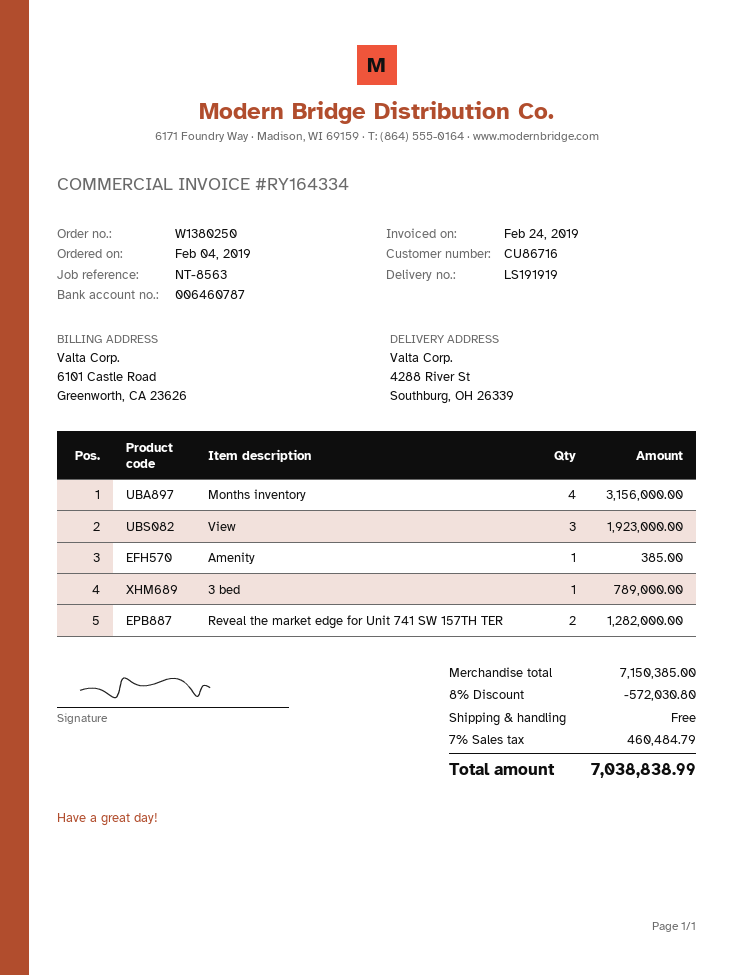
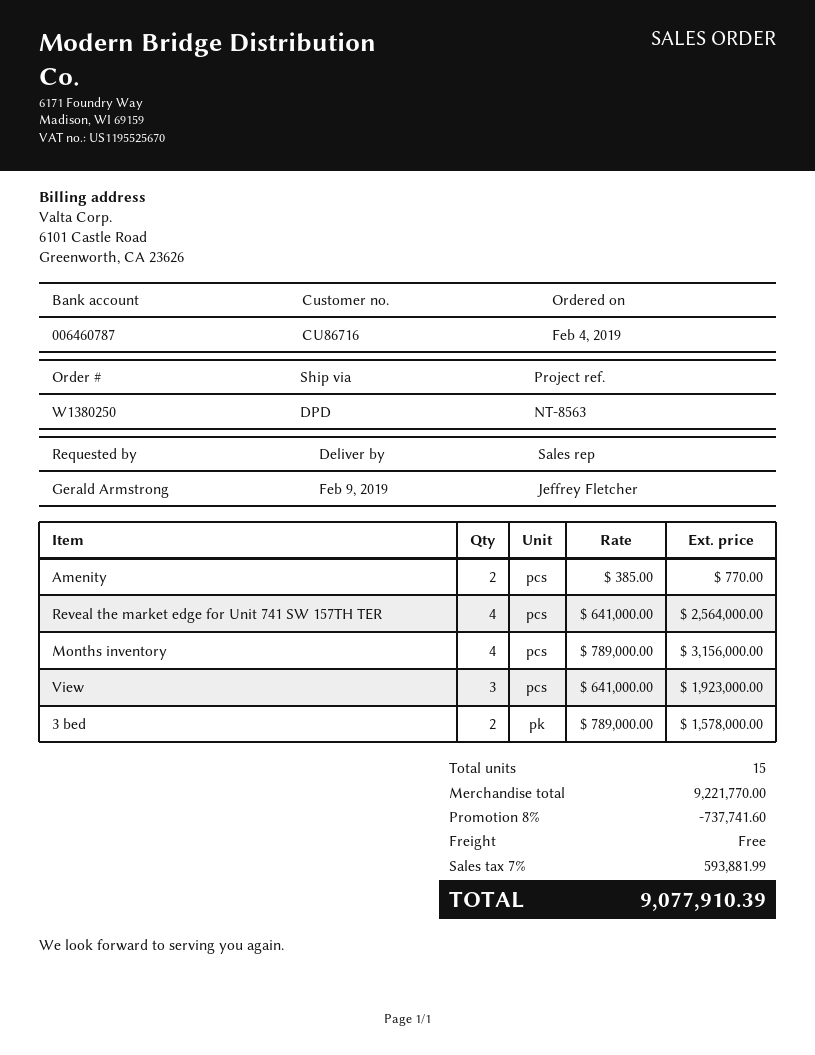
Amenity: 1 for 385.00 -> 2 for 770.00
3 bed: 1 for 789000.00 -> 2 for 1578000.00
Reveal the market edge for Unit 741 SW 157TH TER: 2 for 1282000.00 -> 4 for 2564000.00
subtotal: 7150385.00 -> 9221770.00
discount: 8% = 572030.80 -> 8% = 737741.60
tax: 7% = 460484.79 -> 7% = 593881.99
total: 7038838.99 -> 9077910.39

